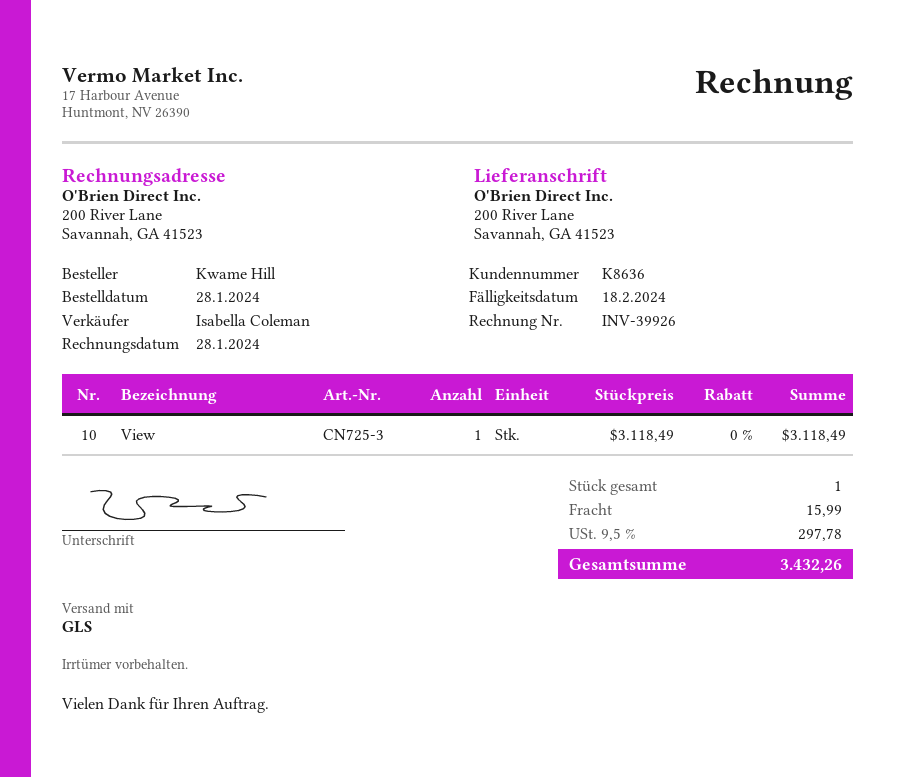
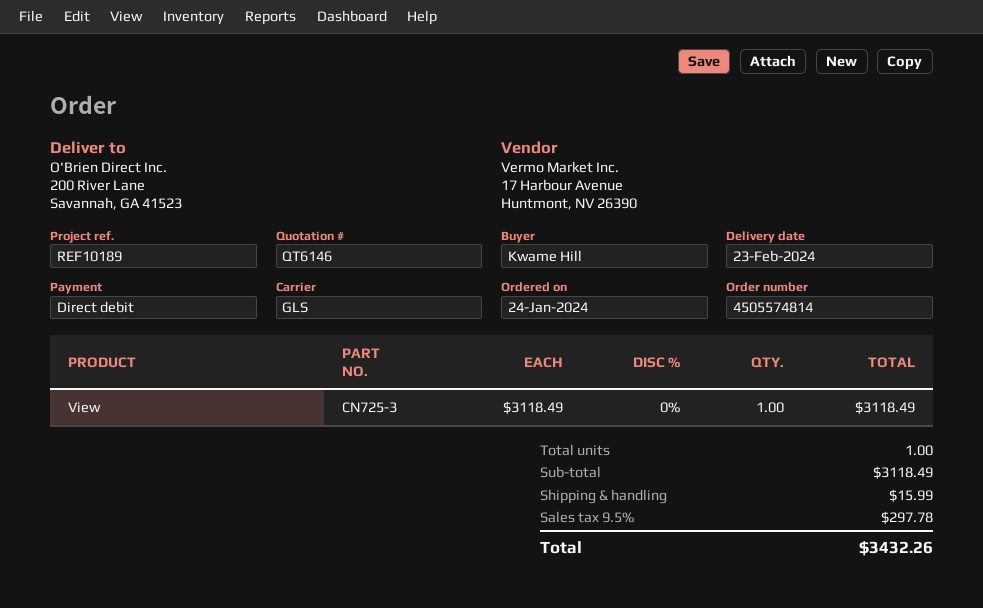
order date: 2024-01-28 -> 2024-01-24

